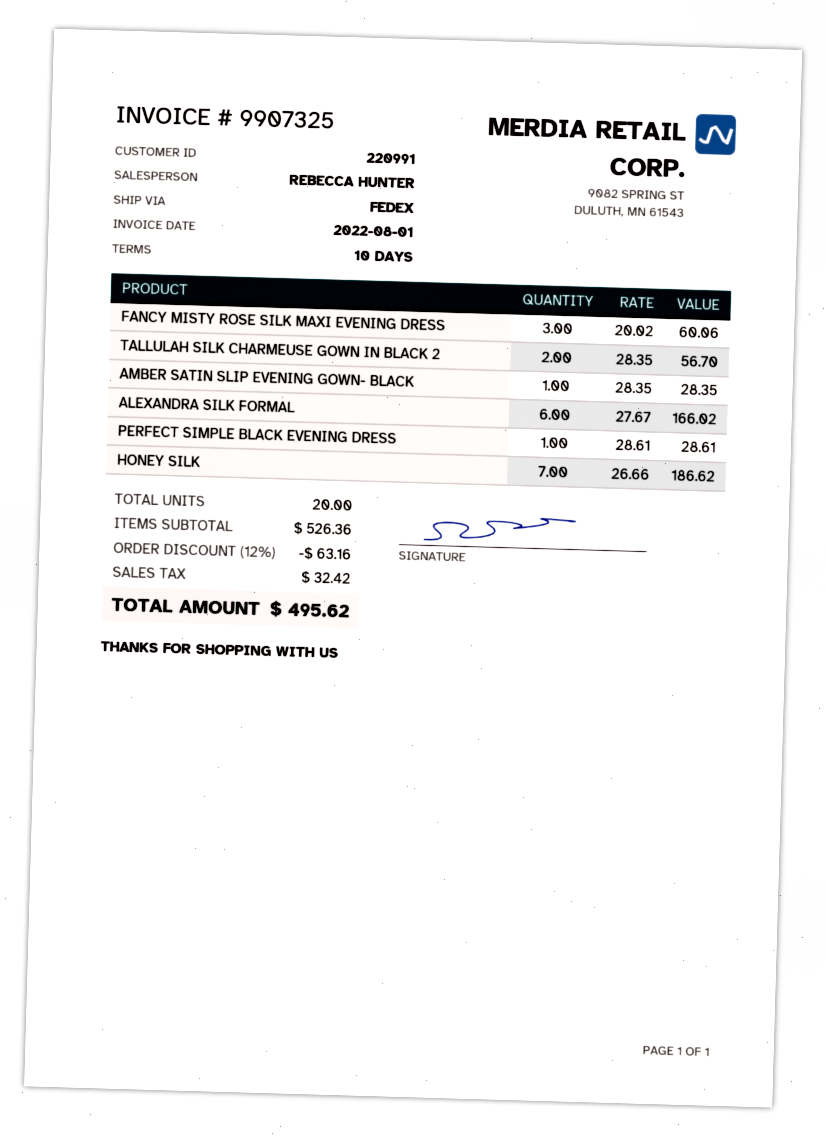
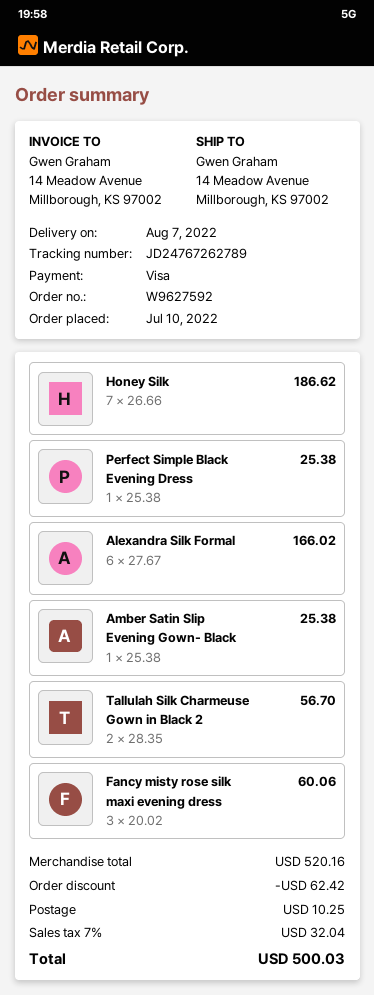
AMBER SATIN SLIP EVENING GOWN- BLACK: 1 x 28.35 = 28.35 -> 1 x 25.38 = 25.38
PERFECT SIMPLE BLACK EVENING DRESS: 1 x 28.61 = 28.61 -> 1 x 25.38 = 25.38
subtotal: 526.36 -> 520.16
discount: 63.16 -> 62.42
shipping: none -> 10.25
tax: 32.42 -> 32.04
total: 495.62 -> 500.03

